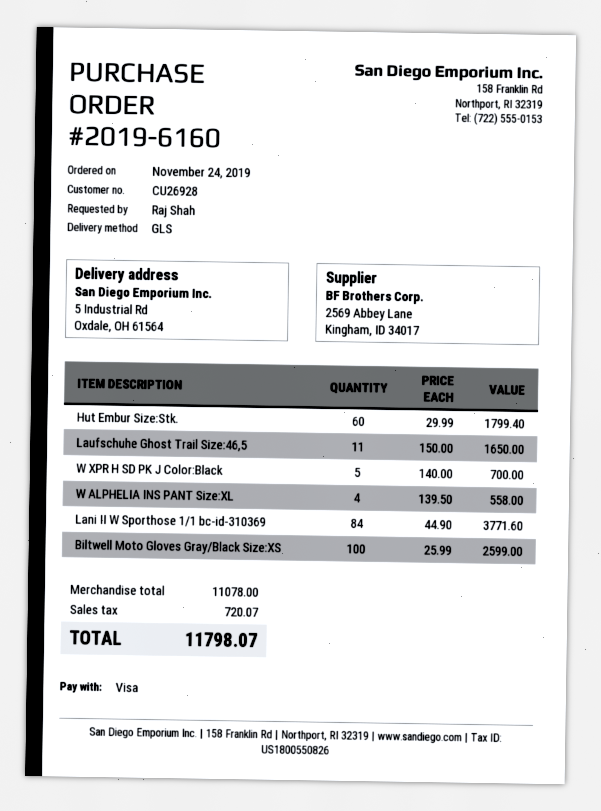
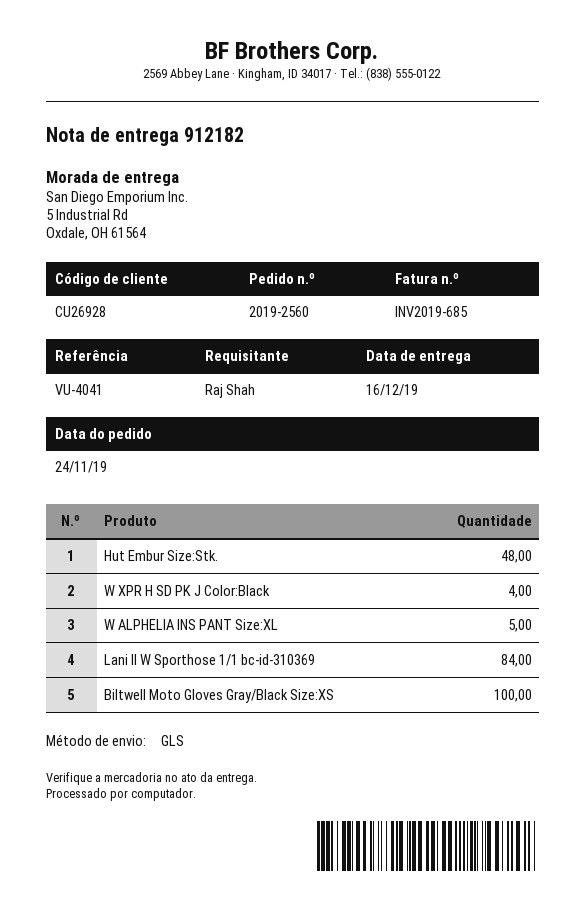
order number: 2019-6160 -> 2019-2560
Hut Embur Size:Stk.: 60 -> 48
Laufschuhe Ghost Trail Size:46,5: 11 -> none
W XPR H SD PK J Color:Black: 5 -> 4
W ALPHELIA INS PANT Size:XL: 4 -> 5

